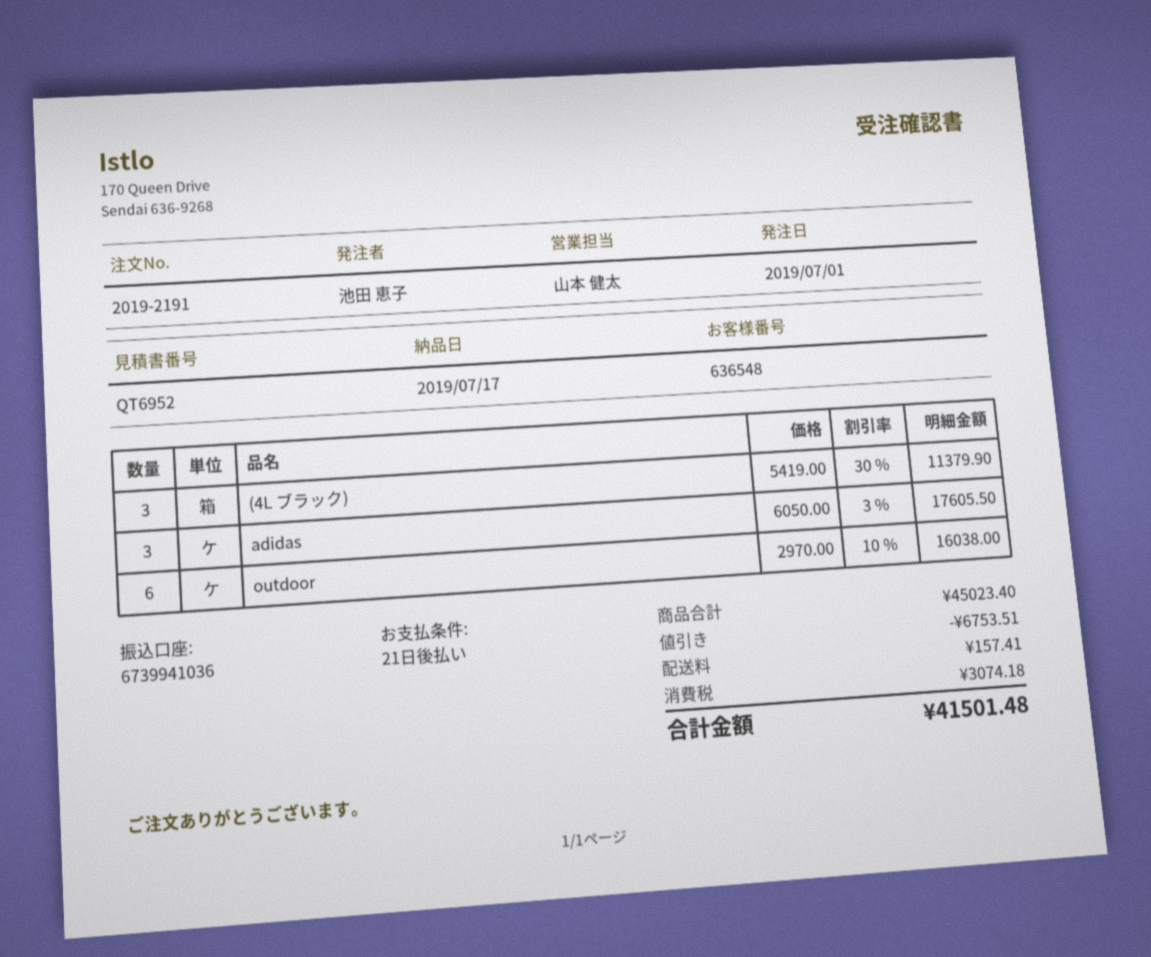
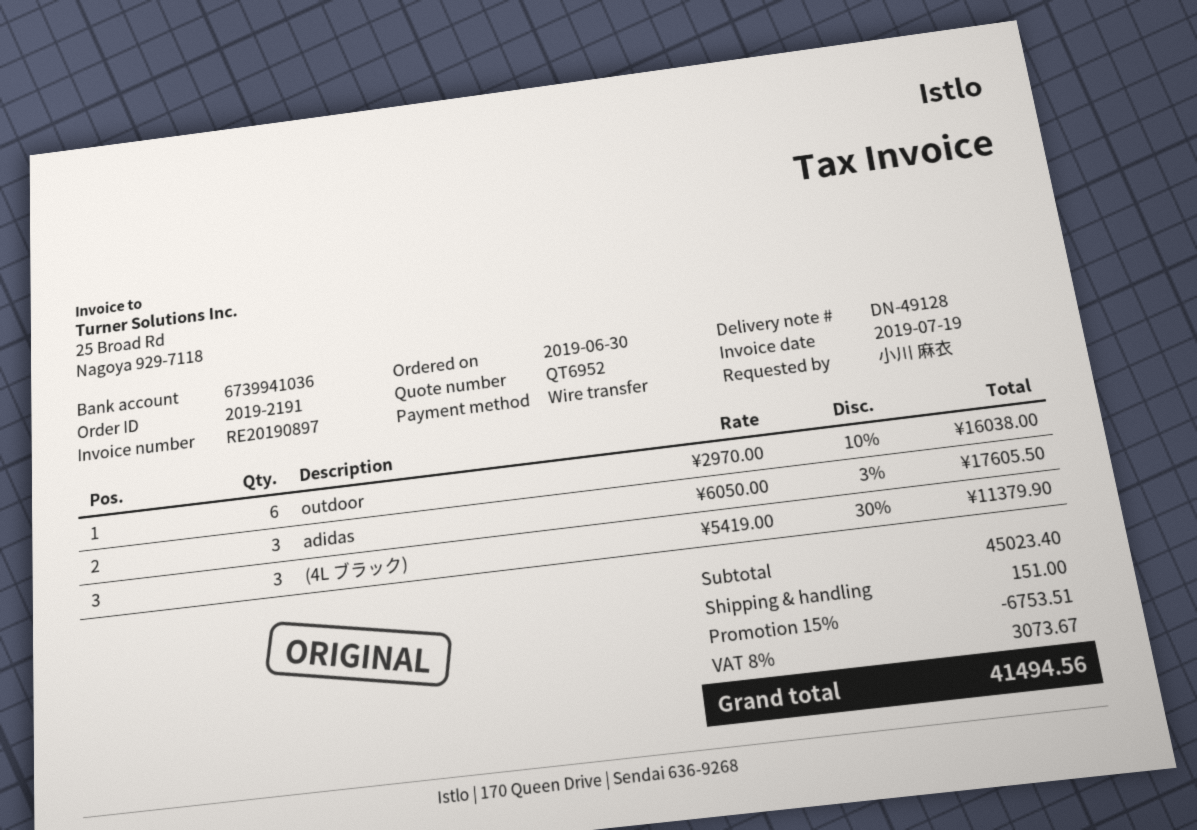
order date: 2019-07-01 -> 2019-06-30
ordered by: 池田 恵子 -> 小川 麻衣
shipping: 157.41 -> 151.00
tax: 3074.18 -> 3073.67
total: 41501.48 -> 41494.56

